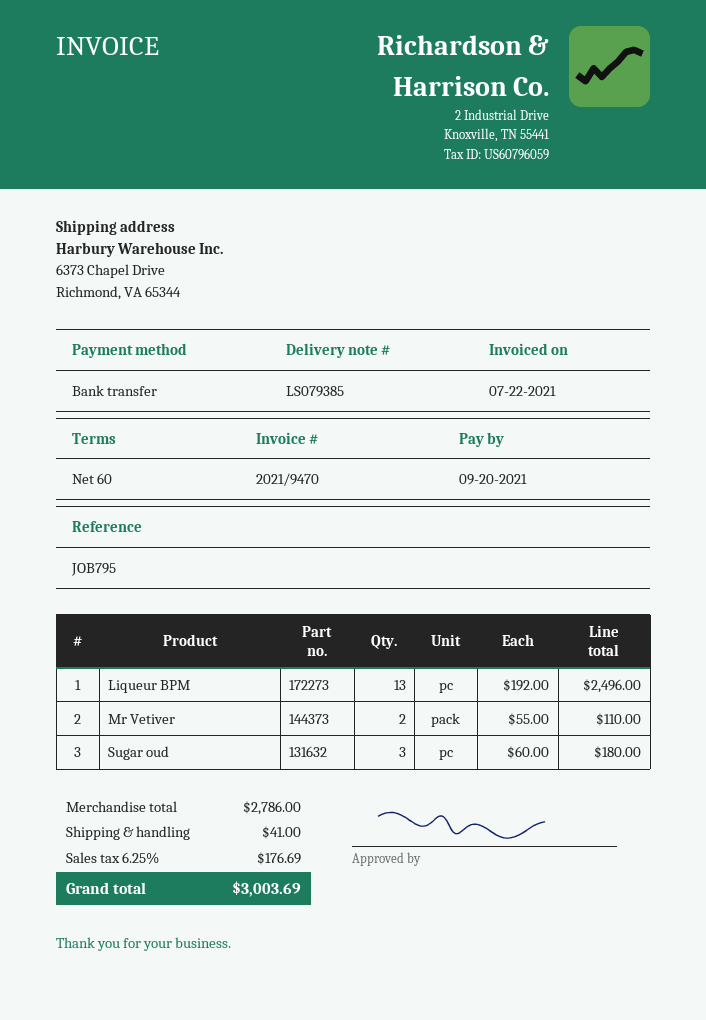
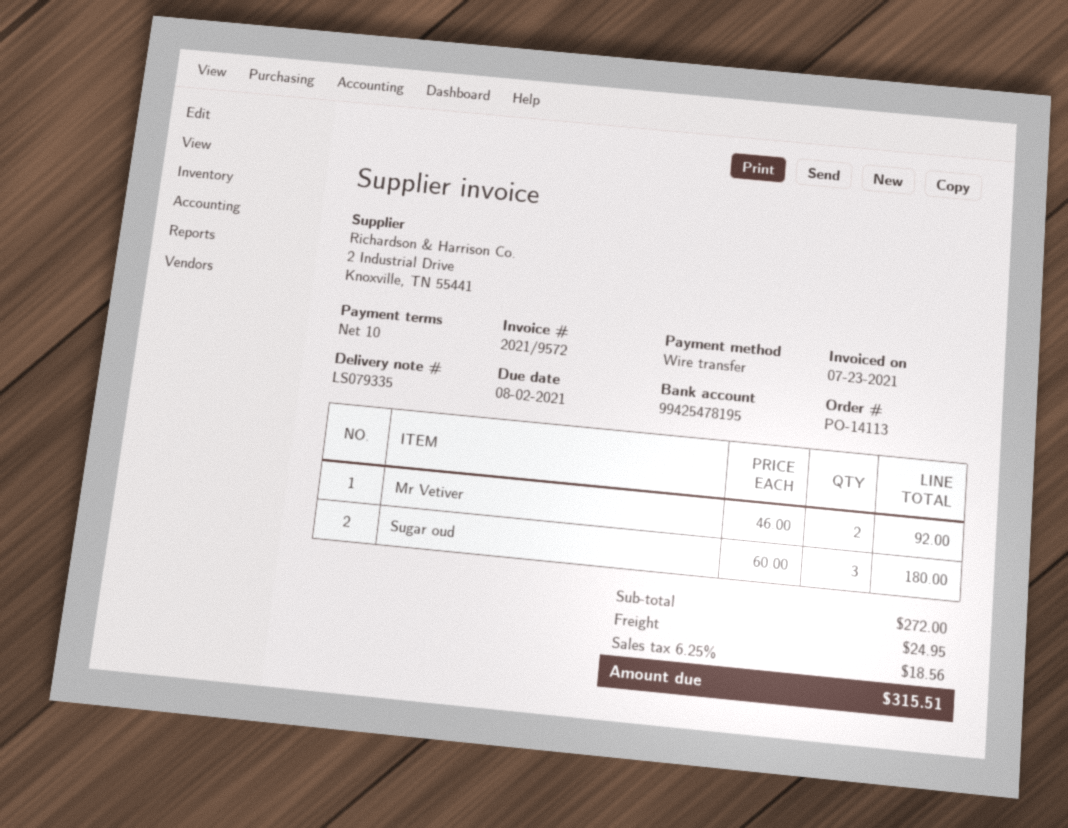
delivery note number: LS079385 -> LS079335
invoice number: 2021/9470 -> 2021/9572
invoice date: 2021-07-22 -> 2021-07-23
payment terms: 60 days -> 10 days
due date: 2021-09-20 -> 2021-08-02
Liqueur BPM: 13 x 192.00 = 2496.00 -> none
Mr Vetiver: 2 x 55.00 = 110.00 -> 2 x 46.00 = 92.00
subtotal: 2786.00 -> 272.00
shipping: 41.00 -> 24.95
tax: 6.25% = 176.69 -> 6.25% = 18.56
total: 3003.69 -> 315.51

